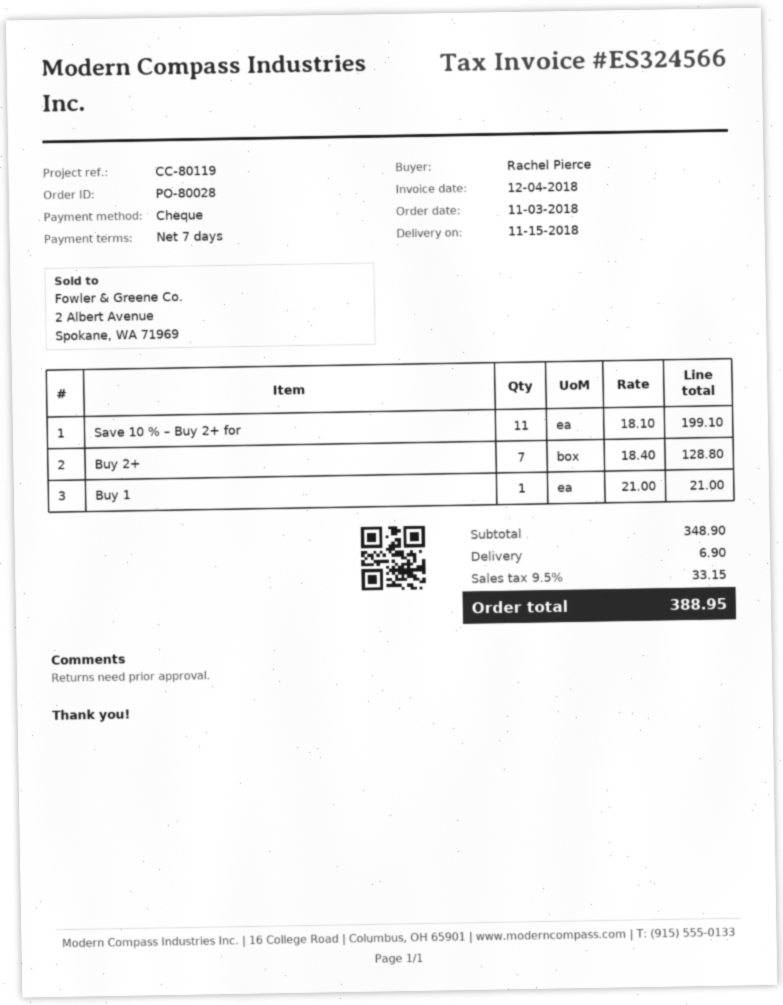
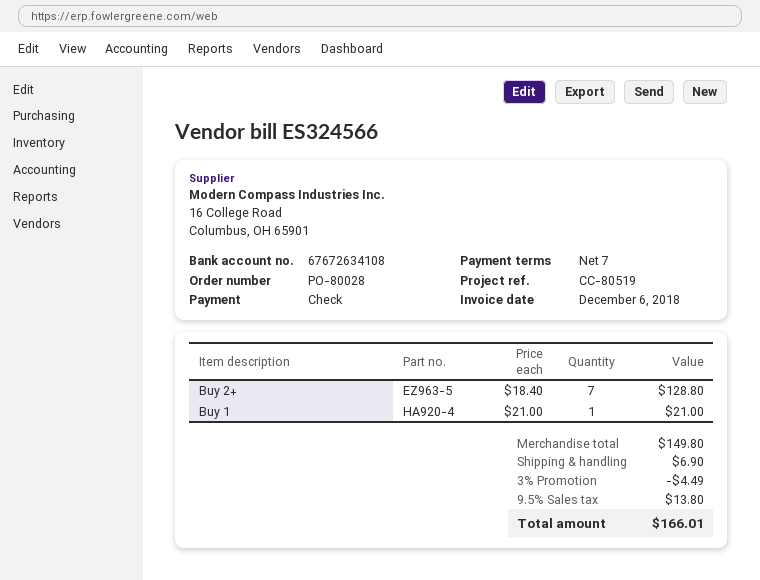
invoice date: 2018-12-04 -> 2018-12-06
reference: CC-80119 -> CC-80519
Save 10 % – Buy 2+ for: 11 x 18.10 = 199.10 -> none
subtotal: 348.90 -> 149.80
discount: none -> 3% = 4.49
tax: 9.5% = 33.15 -> 9.5% = 13.80
total: 388.95 -> 166.01

